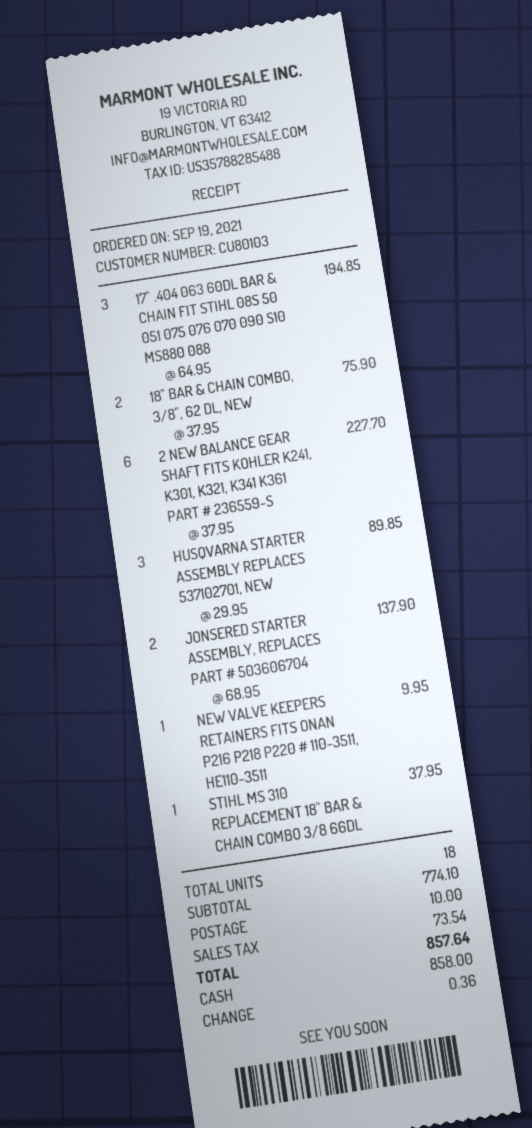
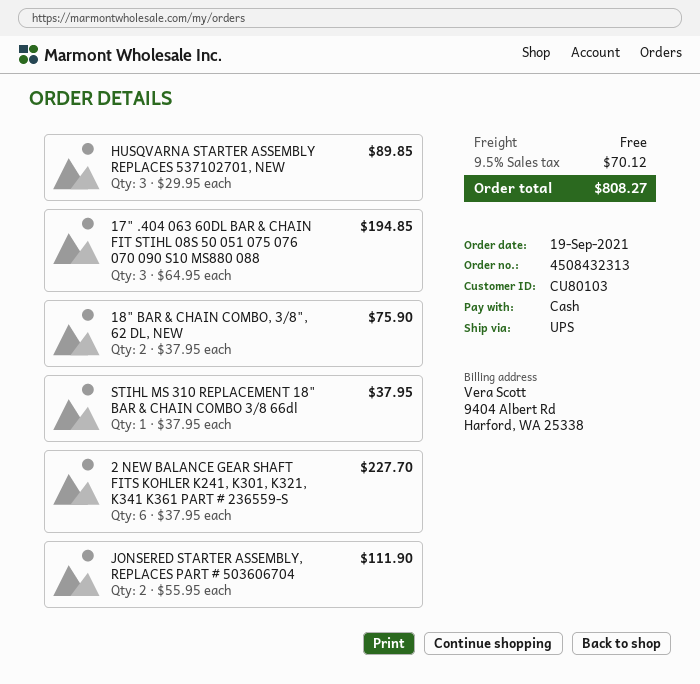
JONSERED STARTER ASSEMBLY, REPLACES PART # 503606704: 2 x 68.95 = 137.90 -> 2 x 55.95 = 111.90
NEW VALVE KEEPERS RETAINERS FITS ONAN P216 P218 P220 # 110-3511, HE110-3511: 1 x 9.95 = 9.95 -> none
shipping: 10.00 -> 0.00
tax: 73.54 -> 70.12
total: 857.64 -> 808.27

